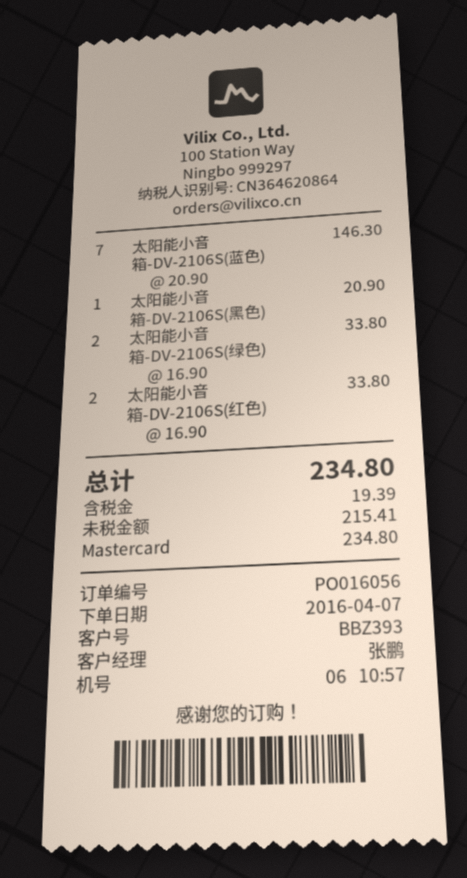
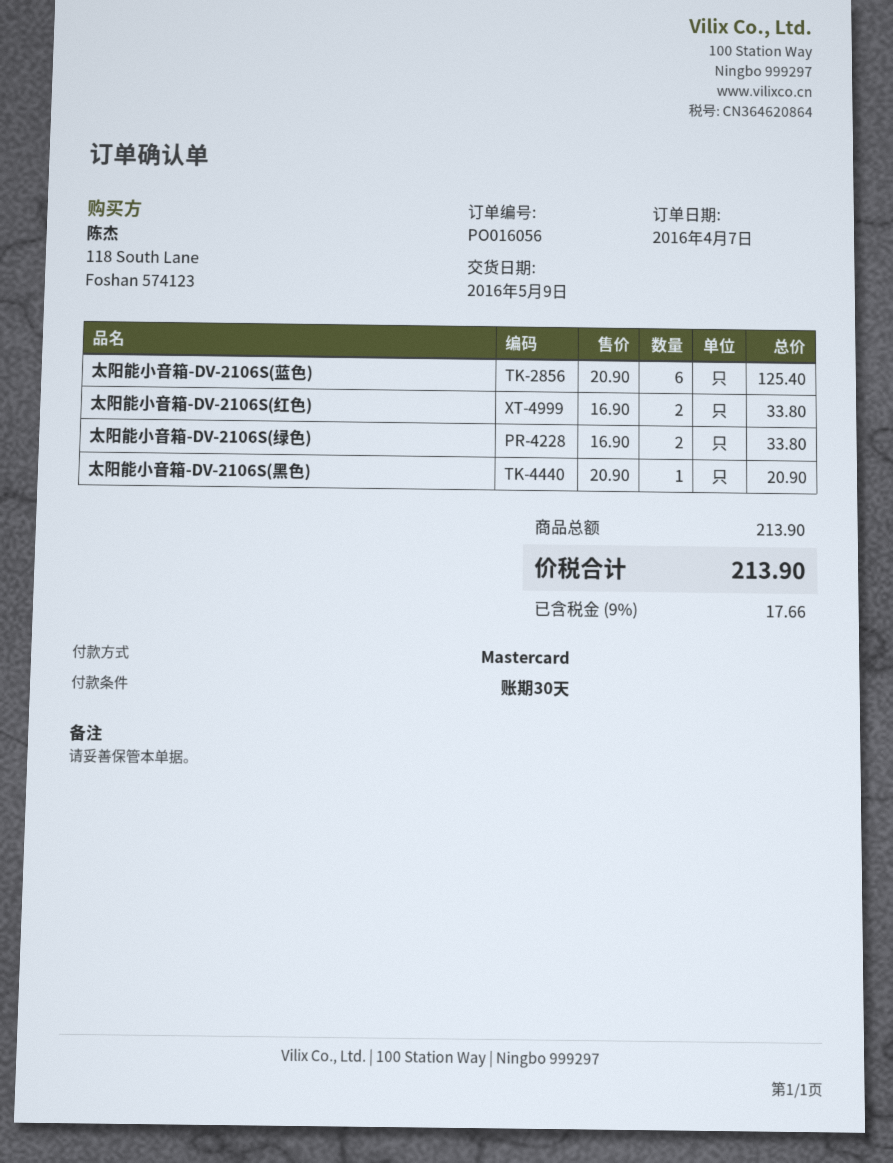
太阳能小音箱-DV-2106S(蓝色): 7 x 20.90 = 146.30 -> 6 x 20.90 = 125.40
tax: 19.39 -> 17.66
total: 234.80 -> 213.90

